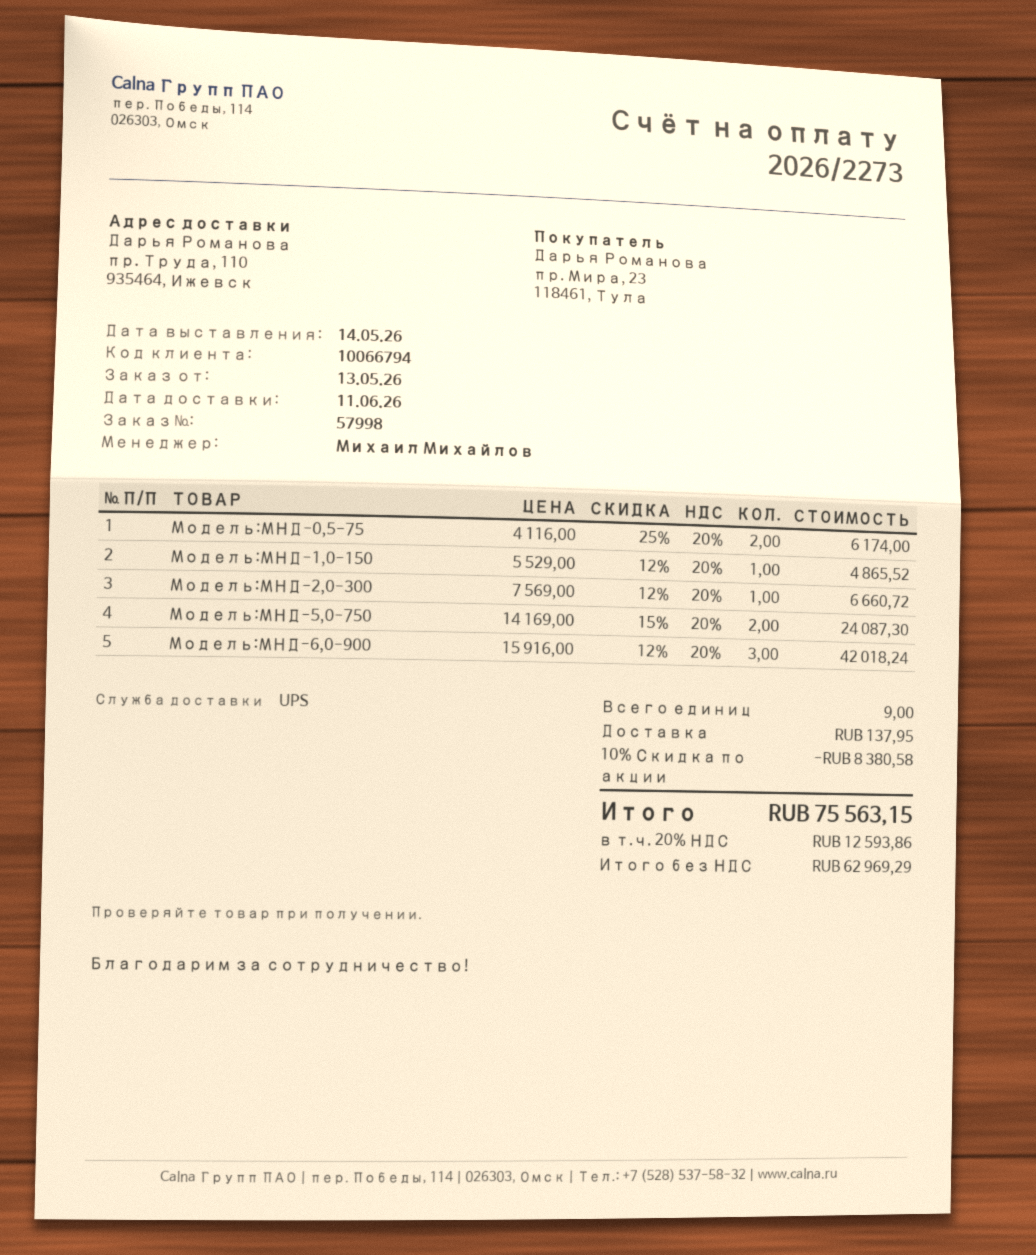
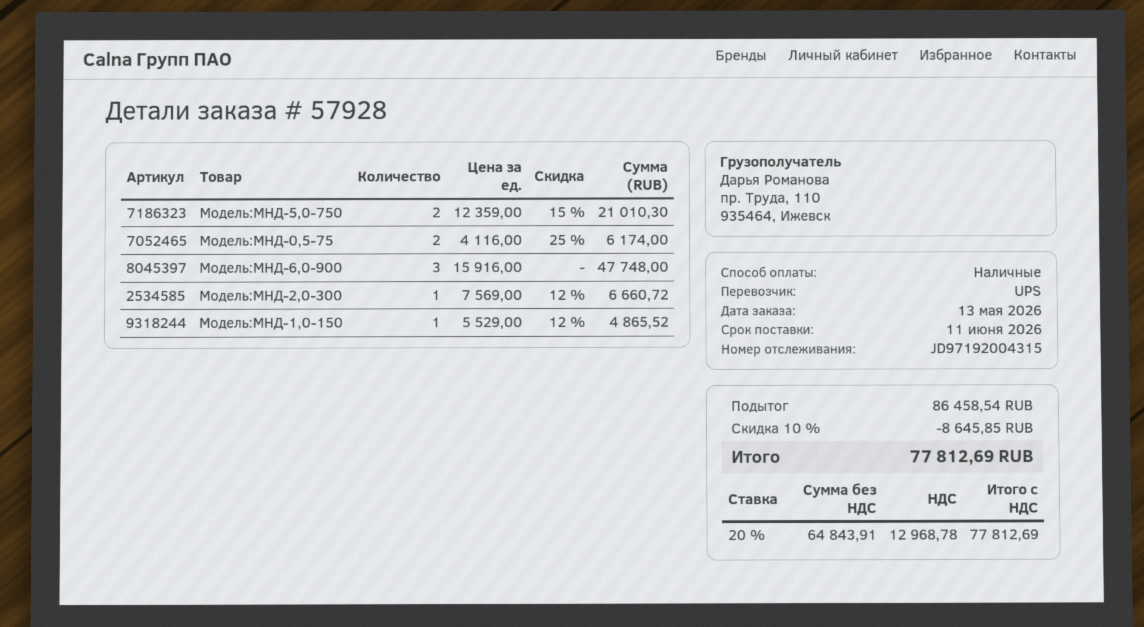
order number: 57998 -> 57928
Модель:МНД-5,0-750: 2 x 14169.00 - 15% = 24087.30 -> 2 x 12359.00 - 15% = 21010.30
Модель:МНД-6,0-900: 3 x 15916.00 - 12% = 42018.24 -> 3 x 15916.00 = 47748.00
discount: 10% = 8380.58 -> 10% = 8645.85
shipping: 137.95 -> none
net: 62969.29 -> 64843.91
tax: 20% = 12593.86 -> 20% = 12968.78
total: 75563.15 -> 77812.69

